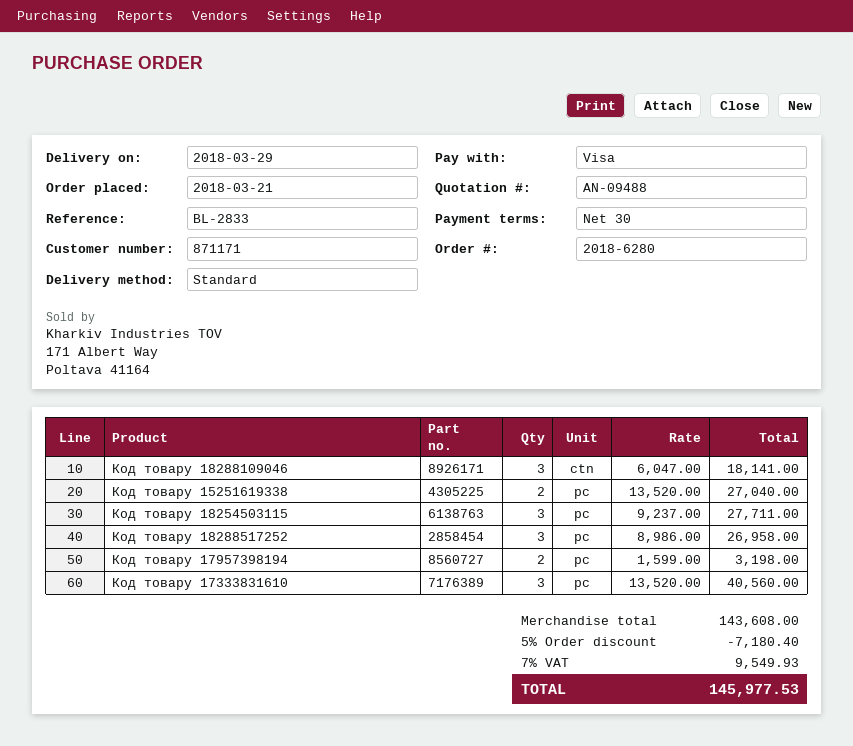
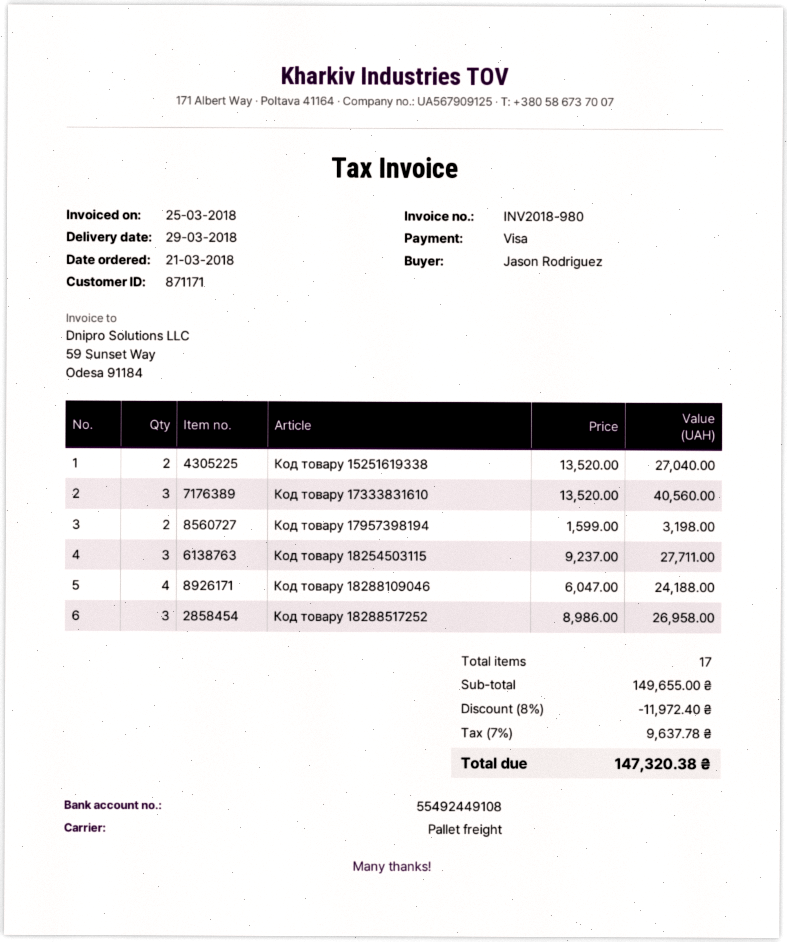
shipping method: standard -> pallet freight
Код товару 18288109046: 3 x 6047.00 = 18141.00 -> 4 x 6047.00 = 24188.00
subtotal: 143608.00 -> 149655.00
discount: 5% = 7180.40 -> 8% = 11972.40
tax: 7% = 9549.93 -> 7% = 9637.78
total: 145977.53 -> 147320.38

